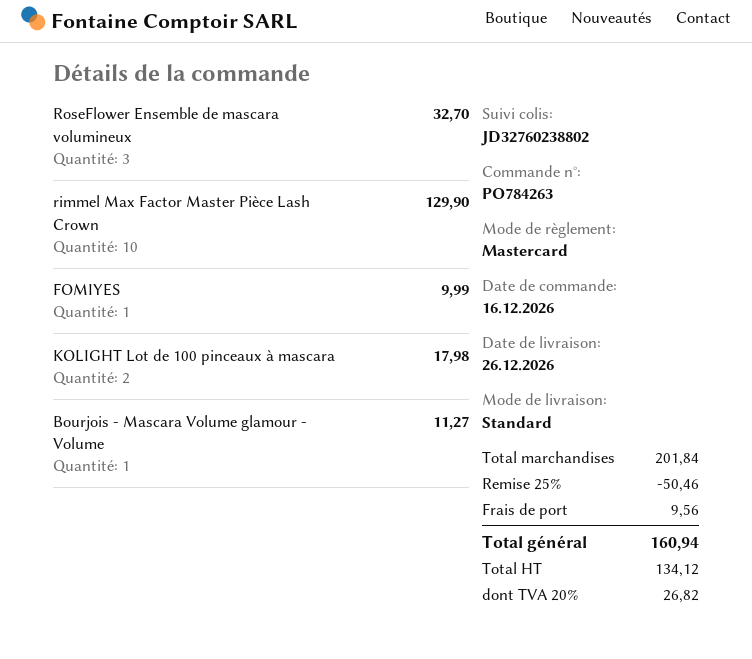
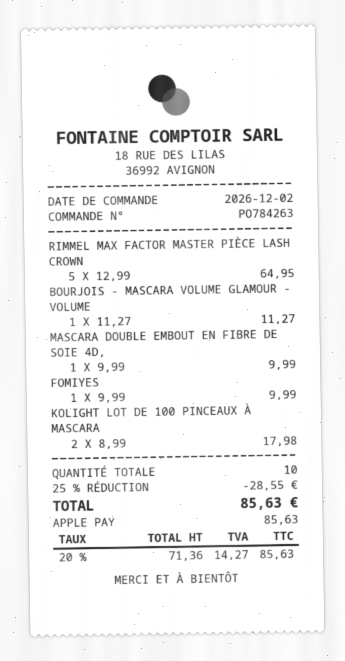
order date: 2026-12-16 -> 2026-12-02
payment method: Mastercard -> Apple Pay
RoseFlower Ensemble de mascara volumineux: 3 for 32.70 -> none
rimmel Max Factor Master Pièce Lash Crown: 10 for 129.90 -> 5 for 64.95
MASCARA DOUBLE EMBOUT EN FIBRE DE SOIE 4D,: none -> 1 for 9.99
discount: 25% = 50.46 -> 25% = 28.55
shipping: 9.56 -> none
net: 134.12 -> 71.36
tax: 20% = 26.82 -> 20% = 14.27
total: 160.94 -> 85.63

